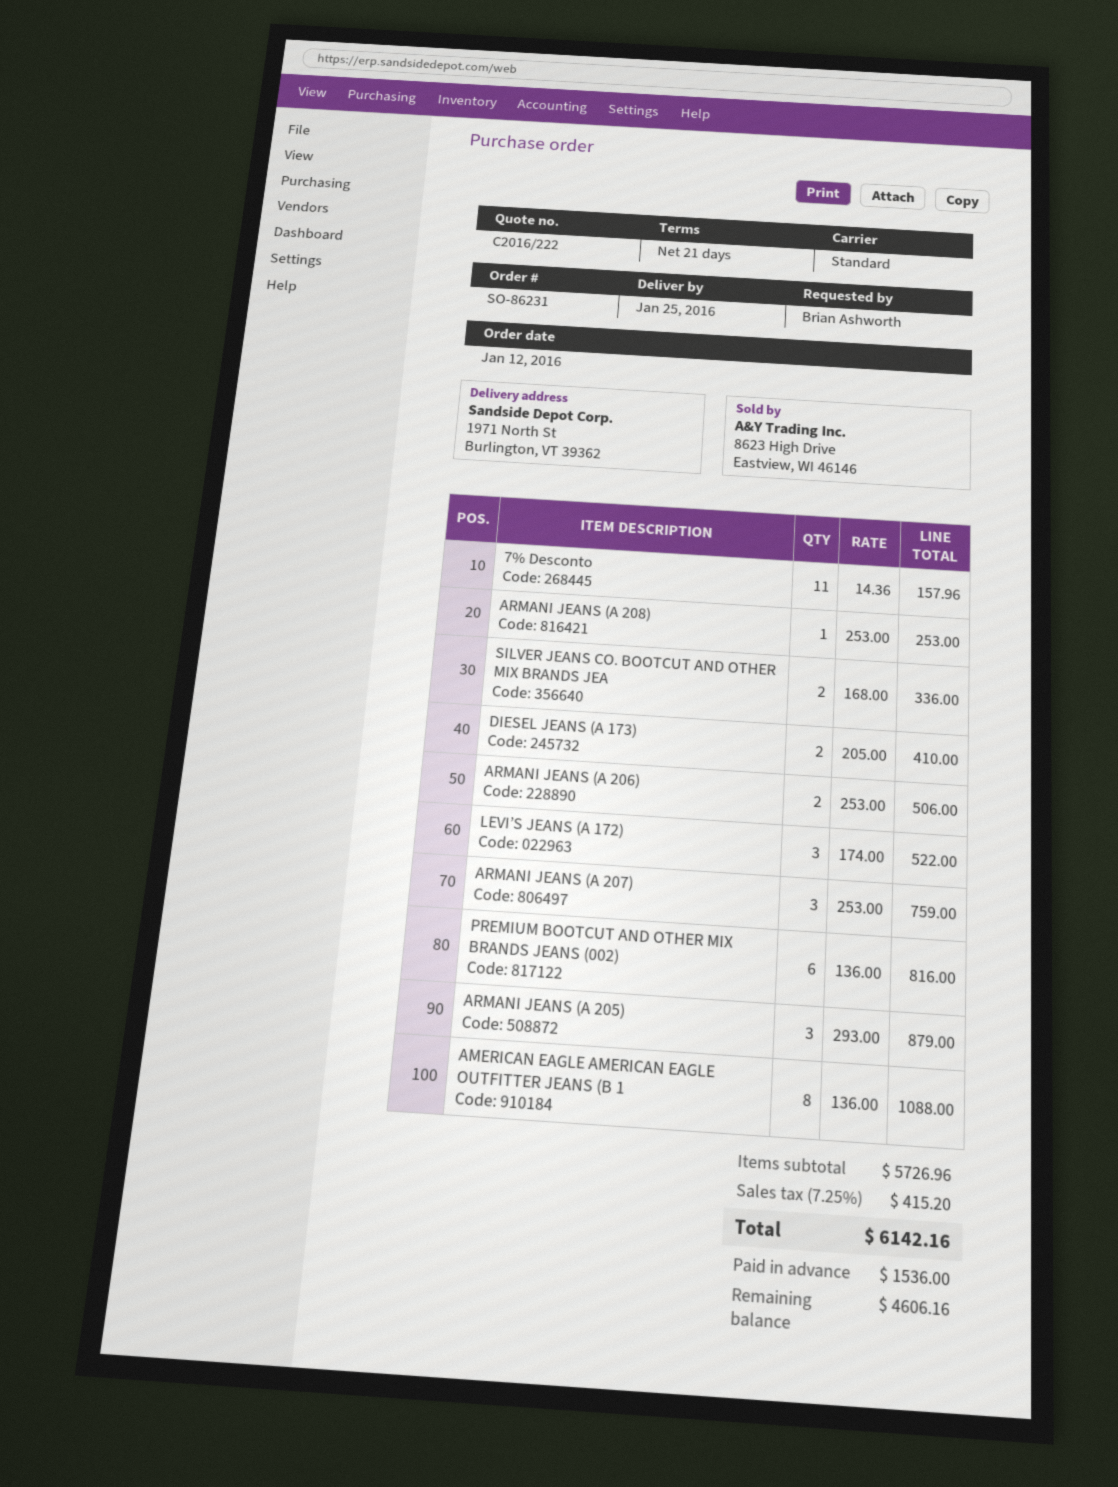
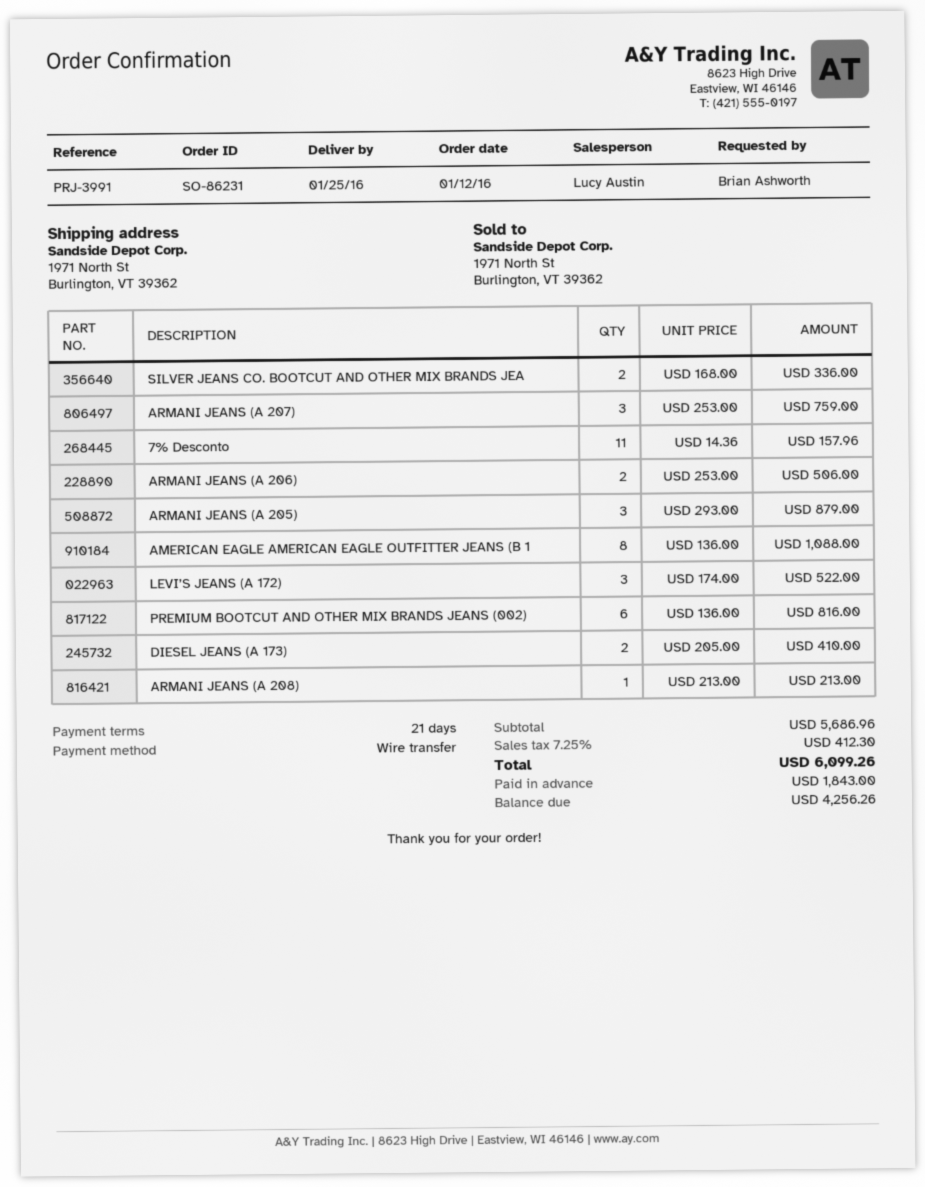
ARMANI JEANS (A 208): 1 x 253.00 = 253.00 -> 1 x 213.00 = 213.00
subtotal: 5726.96 -> 5686.96
tax: 7.25% = 415.20 -> 7.25% = 412.30
total: 6142.16 -> 6099.26
deposit: 1536.00 -> 1843.00
balance: 4606.16 -> 4256.26

